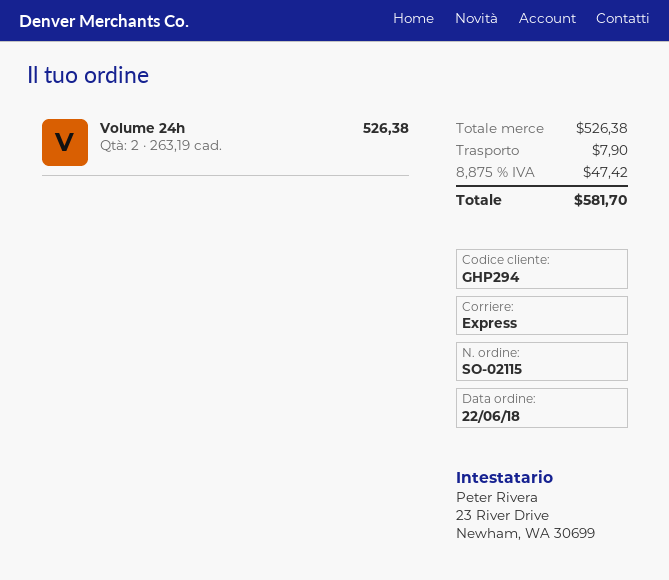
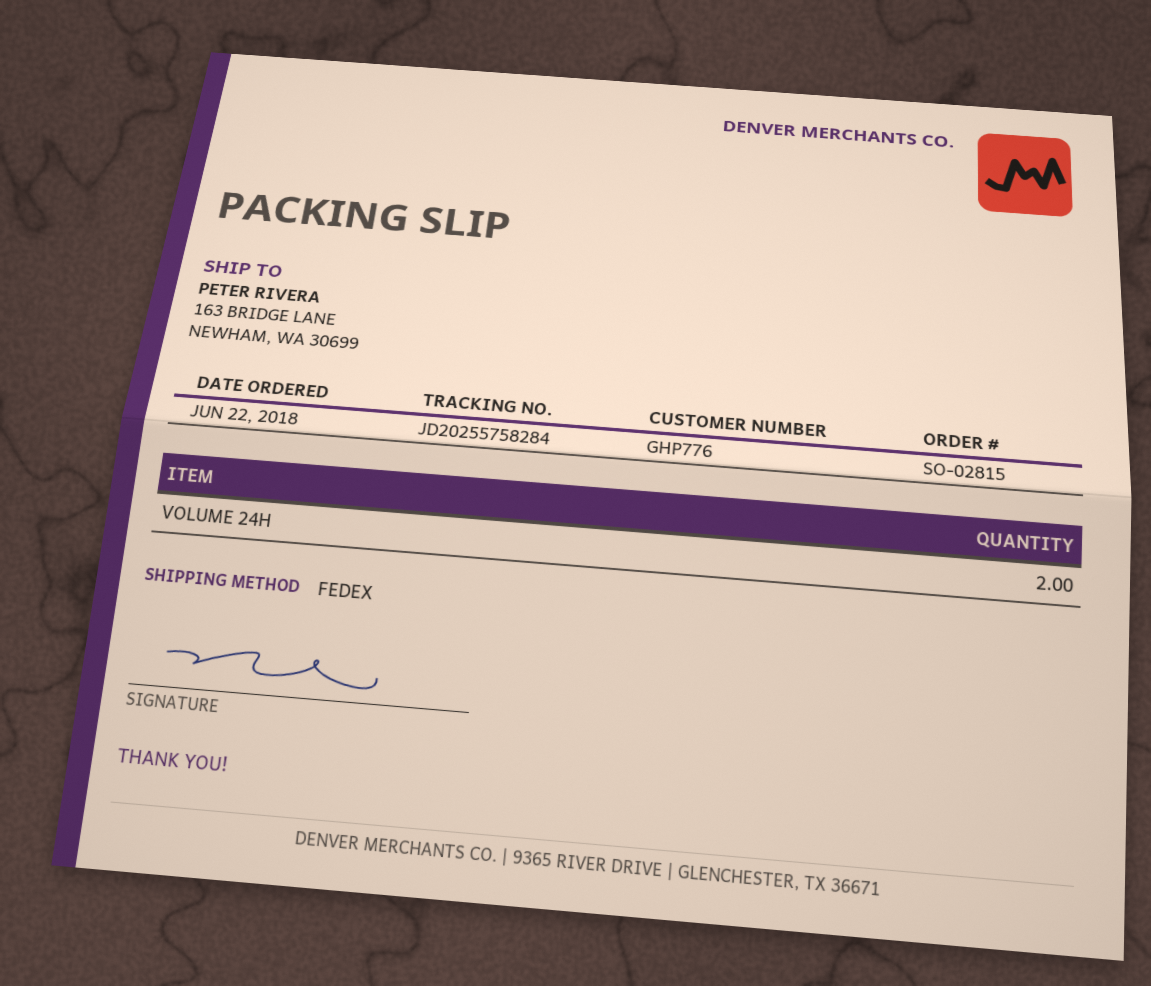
order number: SO-02115 -> SO-02815
customer number: GHP294 -> GHP776
shipping method: express -> FedEx

